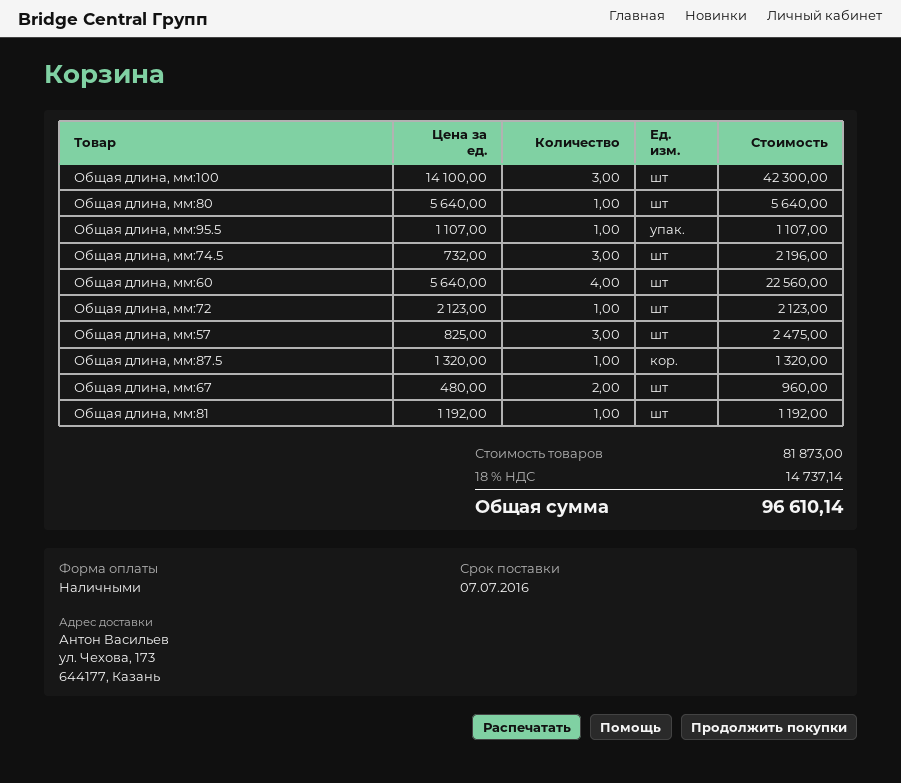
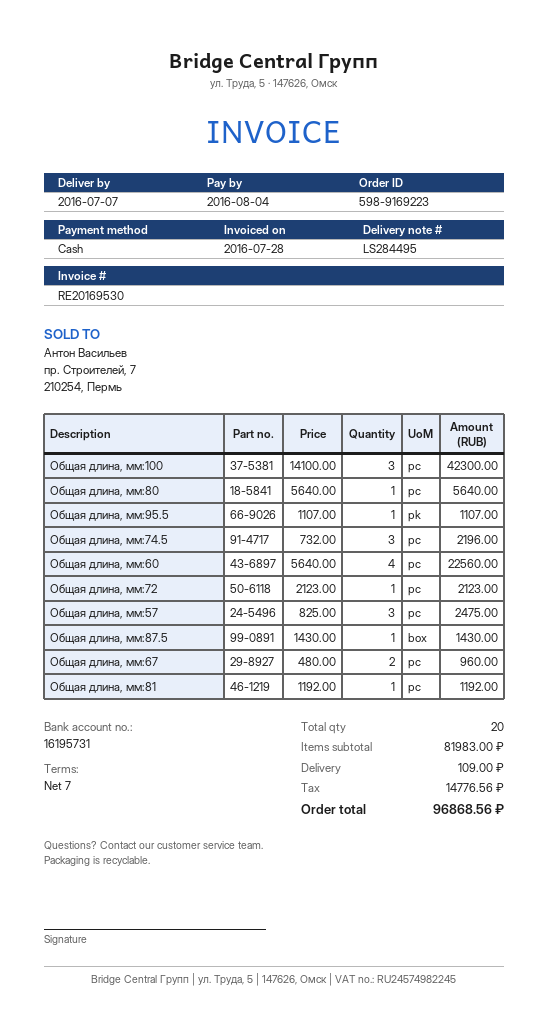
Общая длина, мм:87.5: 1 x 1320.00 = 1320.00 -> 1 x 1430.00 = 1430.00
subtotal: 81873.00 -> 81983.00
shipping: none -> 109.00
tax: 14737.14 -> 14776.56
total: 96610.14 -> 96868.56

